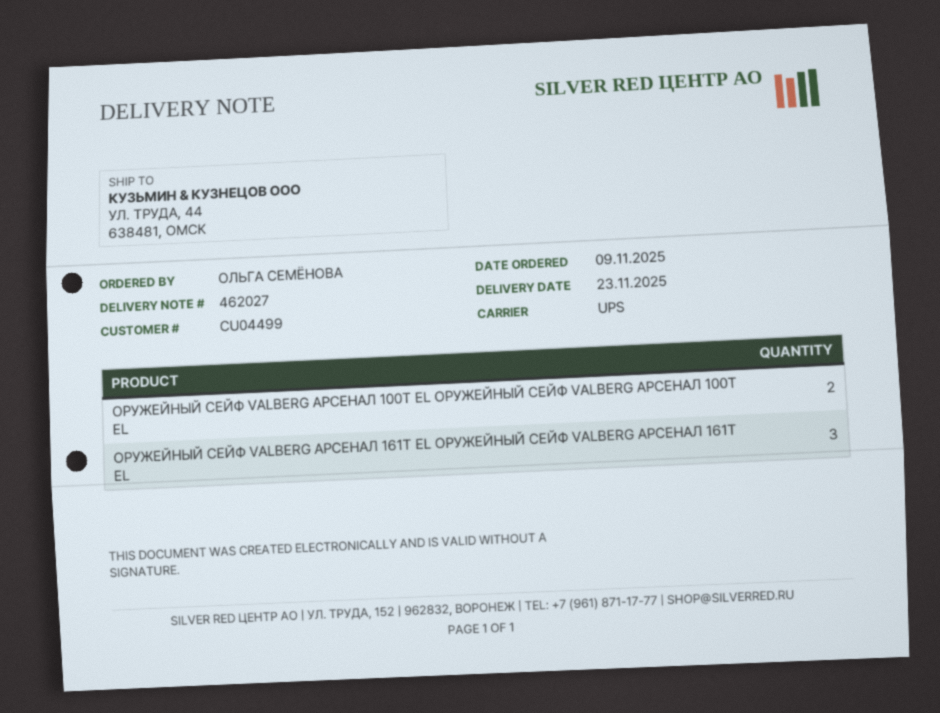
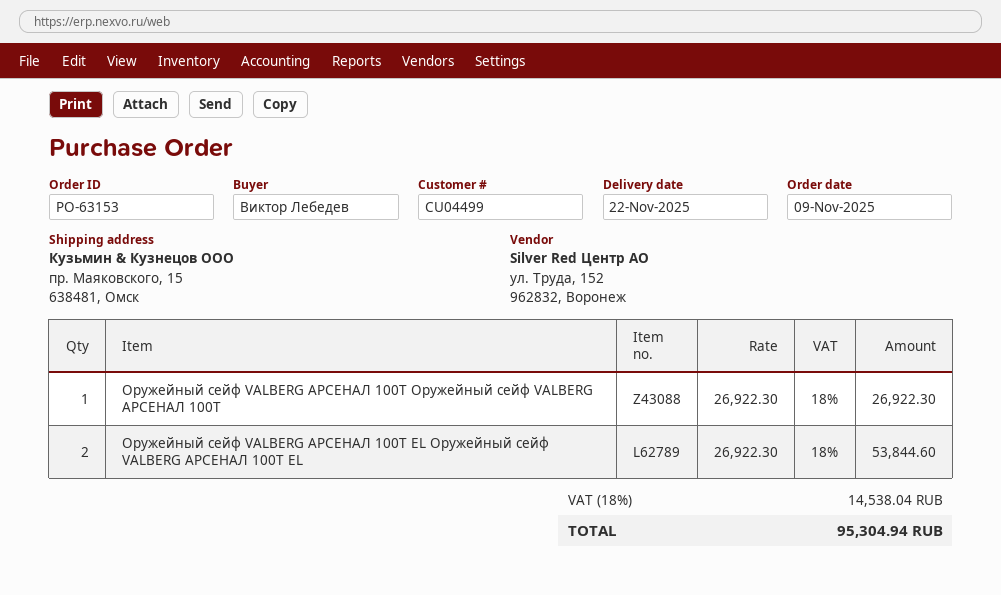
delivery date: 2025-11-23 -> 2025-11-22
ordered by: ОЛЬГА СЕМЁНОВА -> Виктор Лебедев
ship to: УЛ. ТРУДА, 44, 638481, ОМСК -> пр. Маяковского, 15, 638481, Омск
ОРУЖЕЙНЫЙ СЕЙФ VALBERG АРСЕНАЛ 161Т EL ОРУЖЕЙНЫЙ СЕЙФ VALBERG АРСЕНАЛ 161Т EL: 3 -> none
Оружейный сейф VALBERG АРСЕНАЛ 100Т Оружейный сейф VALBERG АРСЕНАЛ 100Т: none -> 1

